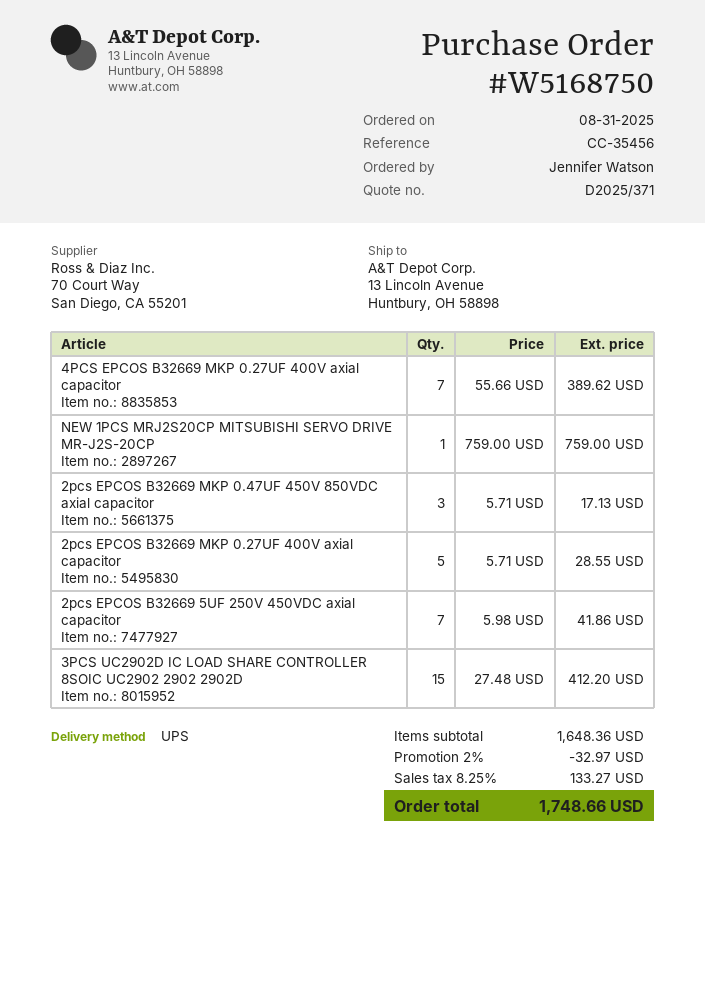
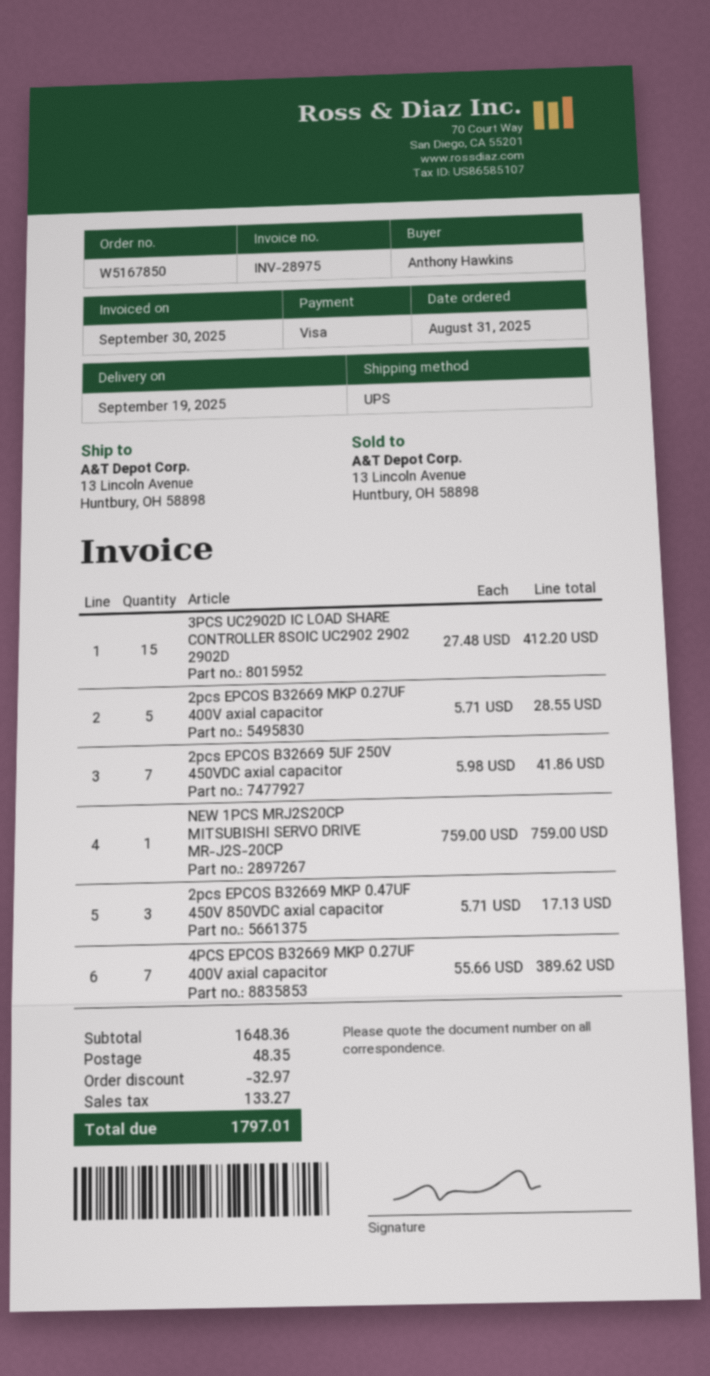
order number: W5168750 -> W5167850
ordered by: Jennifer Watson -> Anthony Hawkins
shipping: none -> 48.35
total: 1748.66 -> 1797.01

